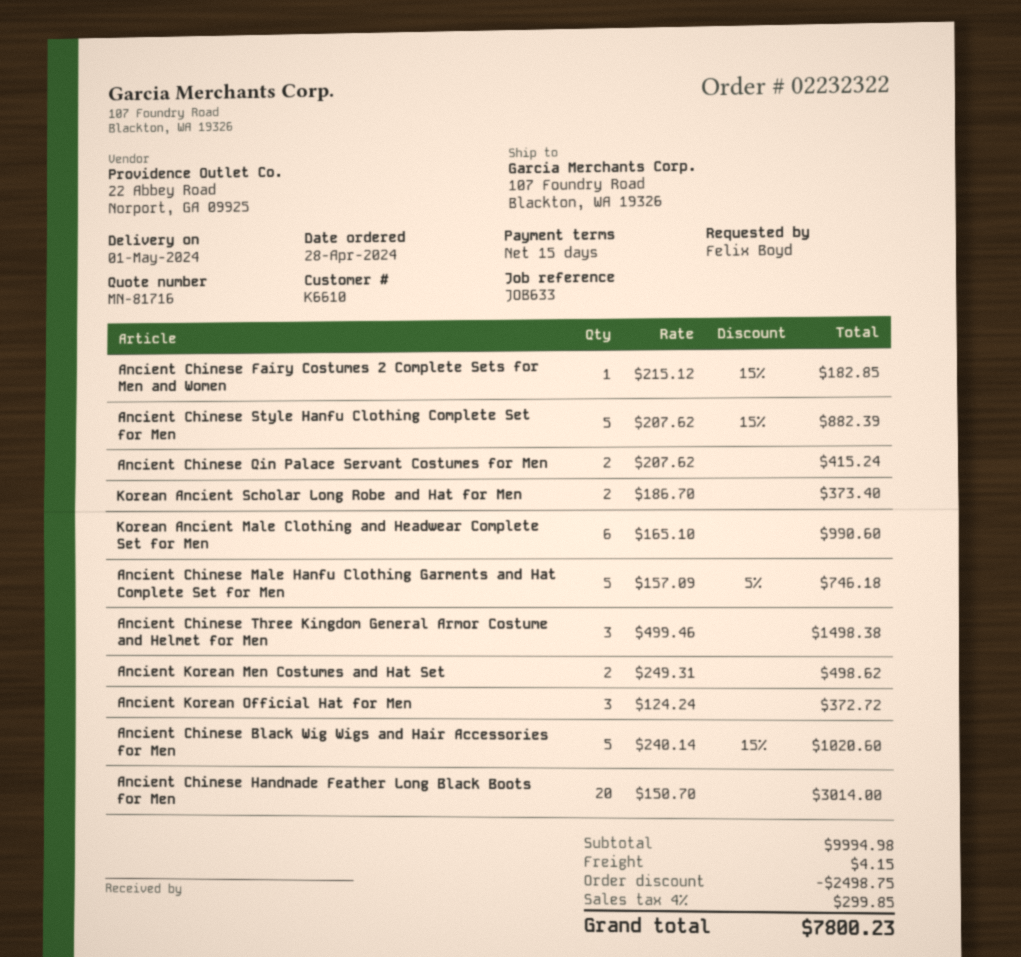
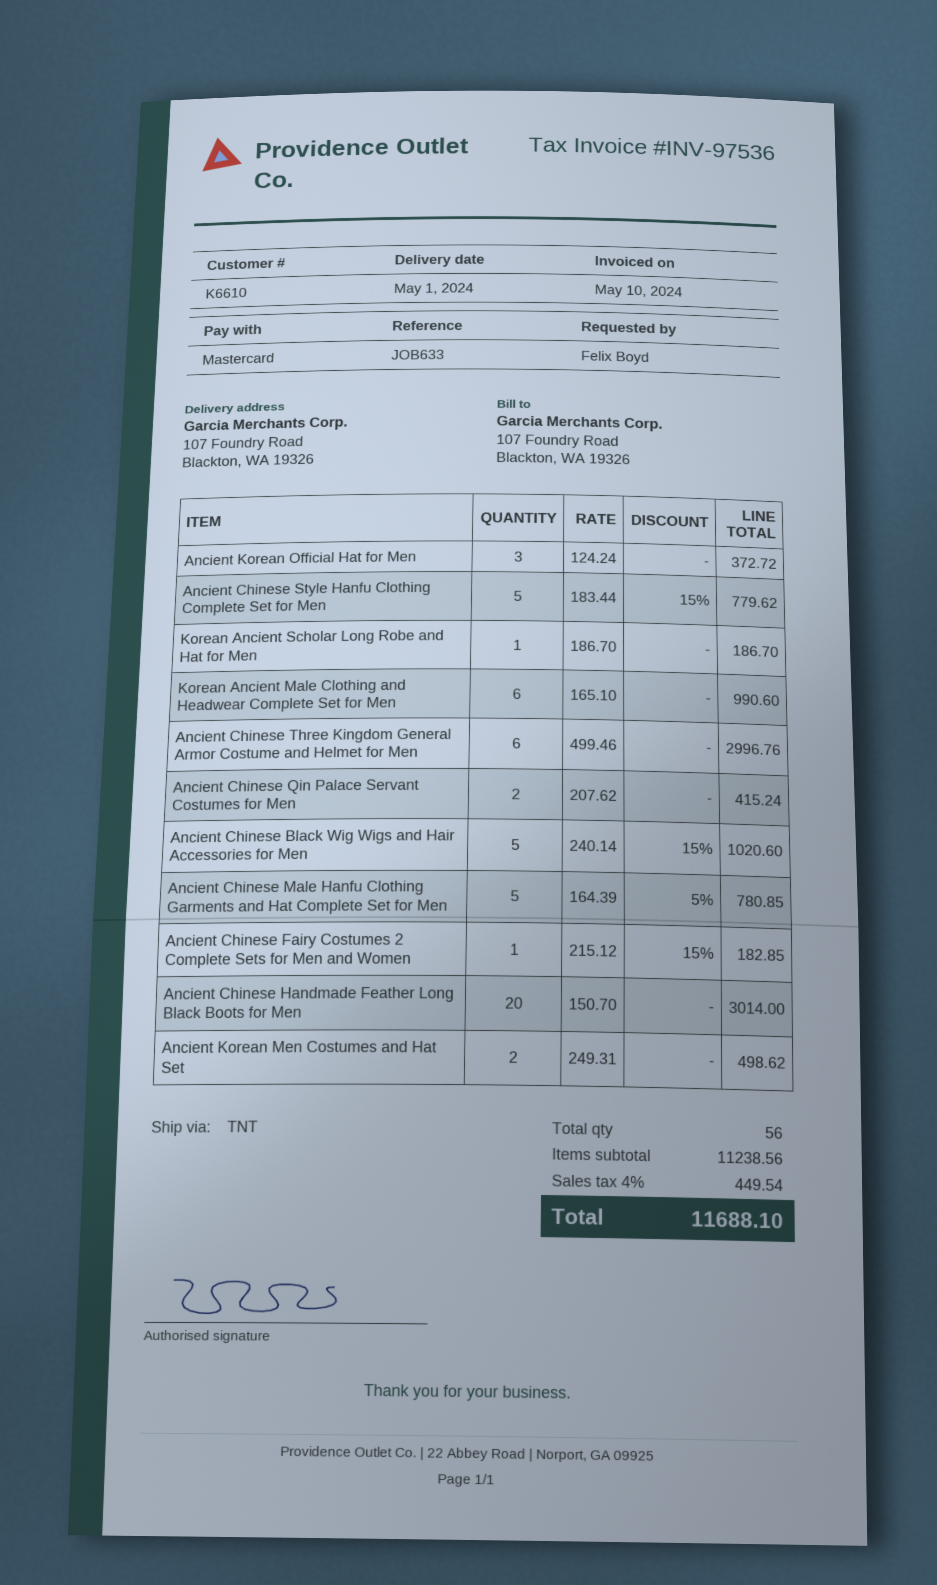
Ancient Chinese Style Hanfu Clothing Complete Set for Men: 5 x 207.62 - 15% = 882.39 -> 5 x 183.44 - 15% = 779.62
Korean Ancient Scholar Long Robe and Hat for Men: 2 x 186.70 = 373.40 -> 1 x 186.70 = 186.70
Ancient Chinese Male Hanfu Clothing Garments and Hat Complete Set for Men: 5 x 157.09 - 5% = 746.18 -> 5 x 164.39 - 5% = 780.85
Ancient Chinese Three Kingdom General Armor Costume and Helmet for Men: 3 x 499.46 = 1498.38 -> 6 x 499.46 = 2996.76
subtotal: 9994.98 -> 11238.56
discount: 2498.75 -> none
shipping: 4.15 -> none
tax: 4% = 299.85 -> 4% = 449.54
total: 7800.23 -> 11688.10

